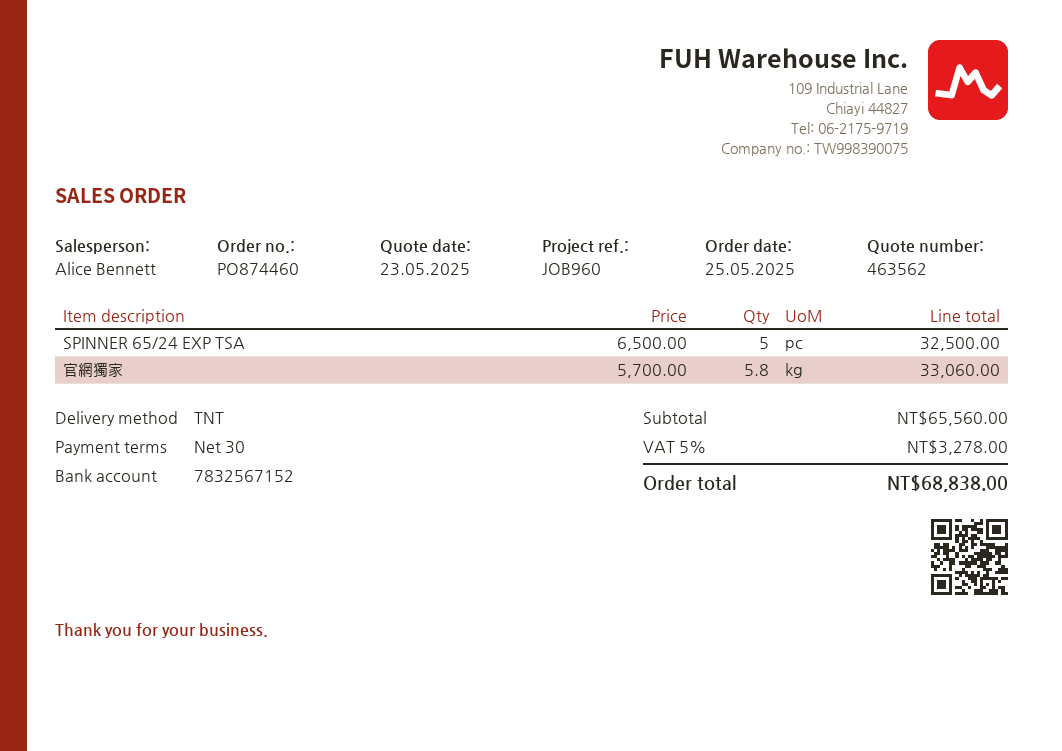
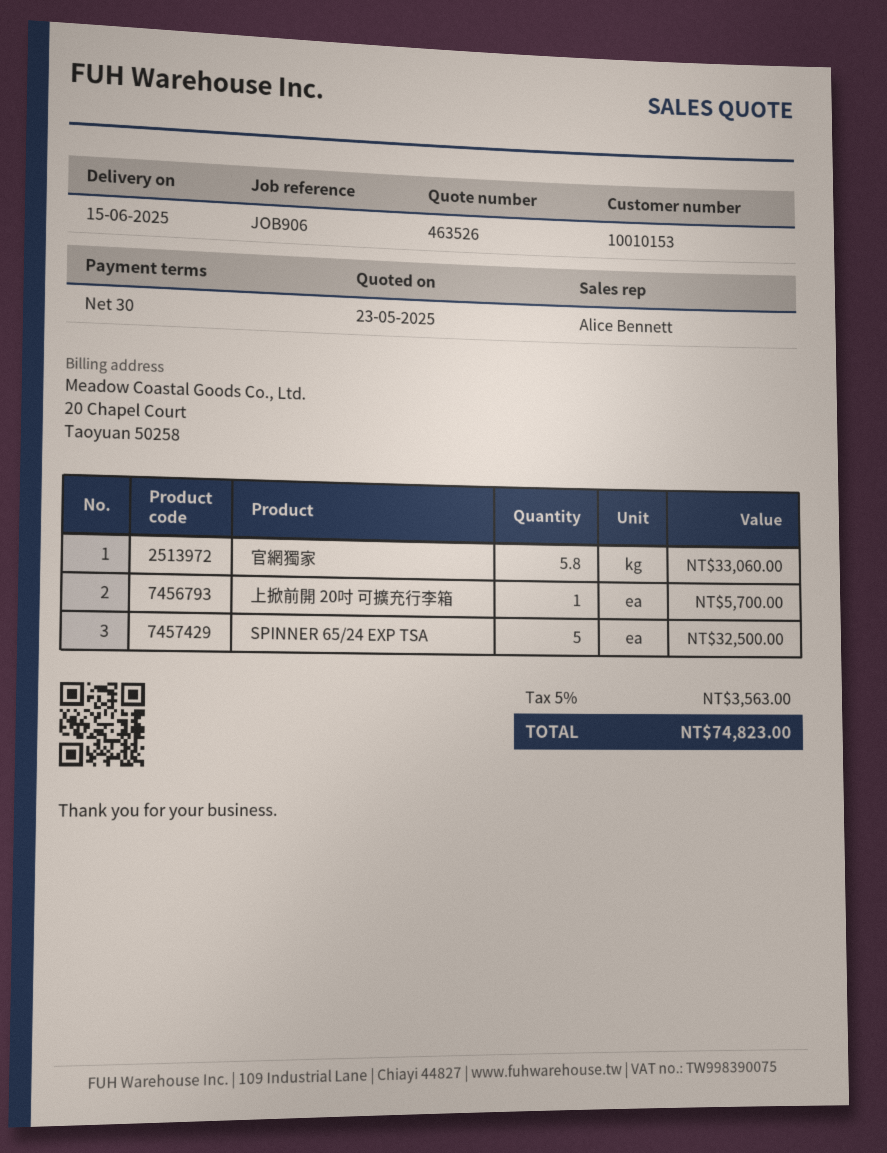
quote number: 463562 -> 463526
reference: JOB960 -> JOB906
上掀前開 20吋 可擴充行李箱: none -> 1 for 5700.00
tax: 5% = 3278.00 -> 5% = 3563.00
total: 68838.00 -> 74823.00

